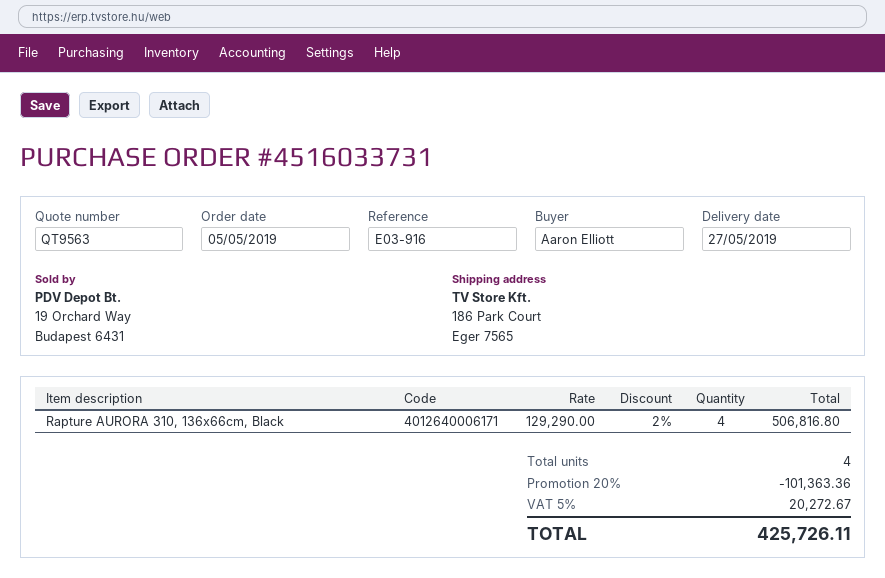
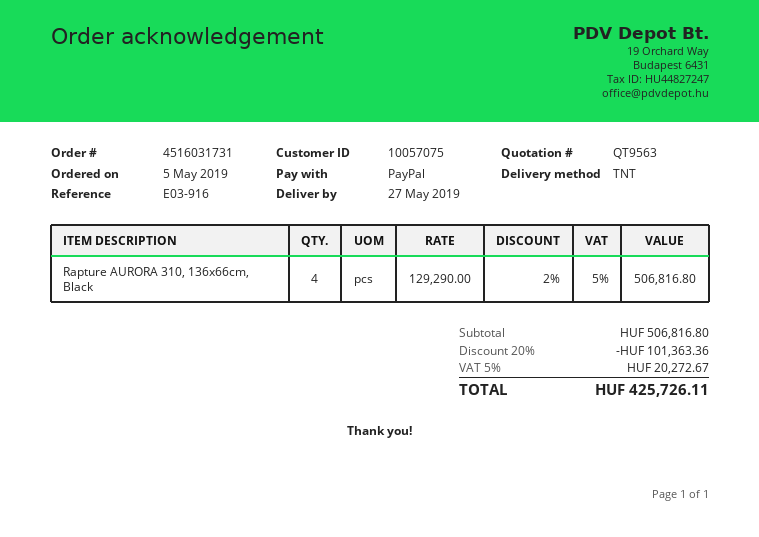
order number: 4516033731 -> 4516031731

